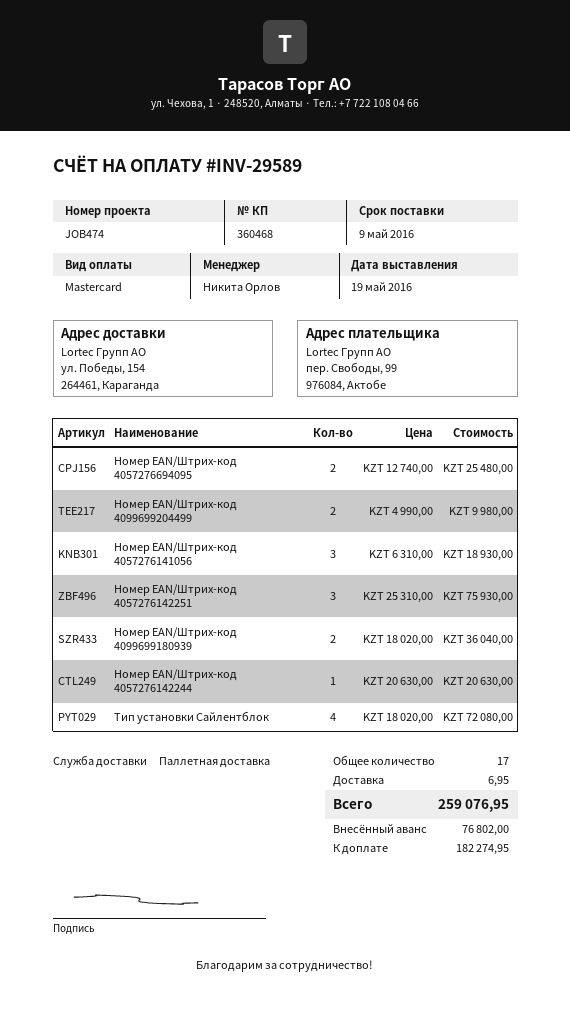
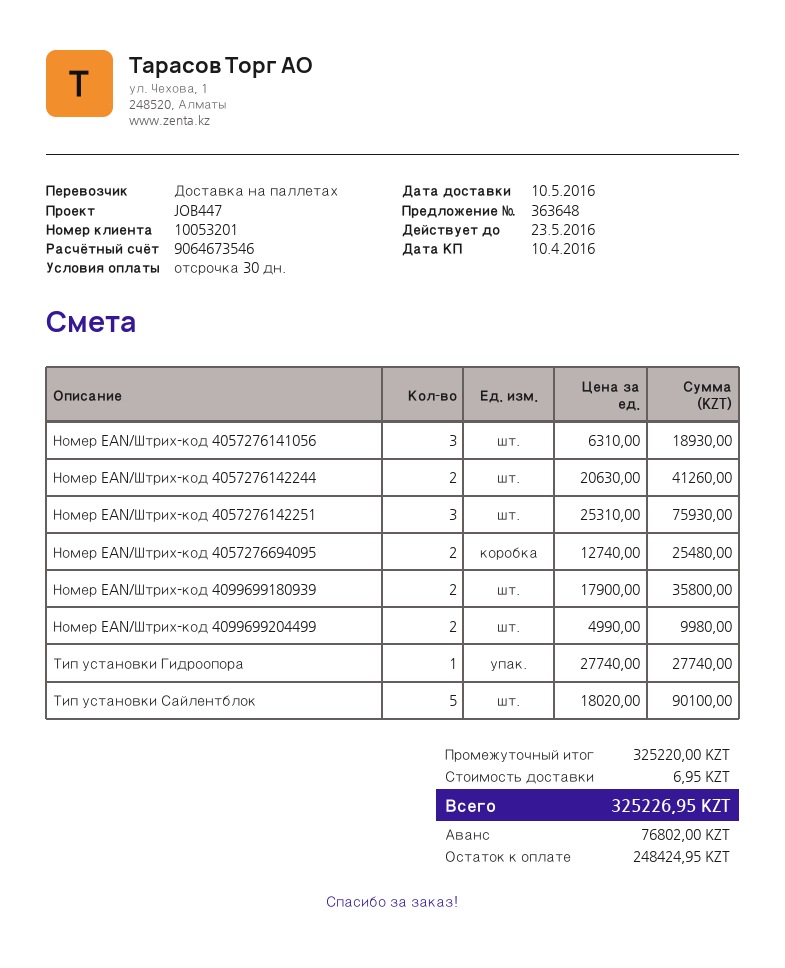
quote number: 360468 -> 363648
delivery date: 2016-05-09 -> 2016-05-10
reference: JOB474 -> JOB447
Номер EAN/Штрих-код 4099699180939: 2 x 18020.00 = 36040.00 -> 2 x 17900.00 = 35800.00
Номер EAN/Штрих-код 4057276142244: 1 x 20630.00 = 20630.00 -> 2 x 20630.00 = 41260.00
Тип установки Сайлентблок: 4 x 18020.00 = 72080.00 -> 5 x 18020.00 = 90100.00
Тип установки Гидроопора: none -> 1 x 27740.00 = 27740.00
total: 259076.95 -> 325226.95
balance: 182274.95 -> 248424.95

